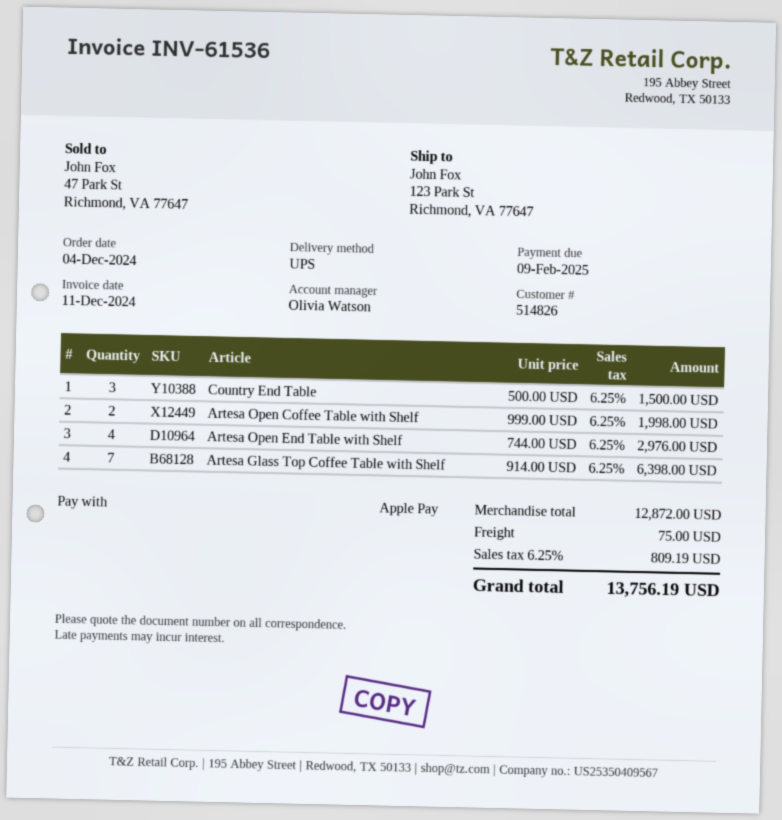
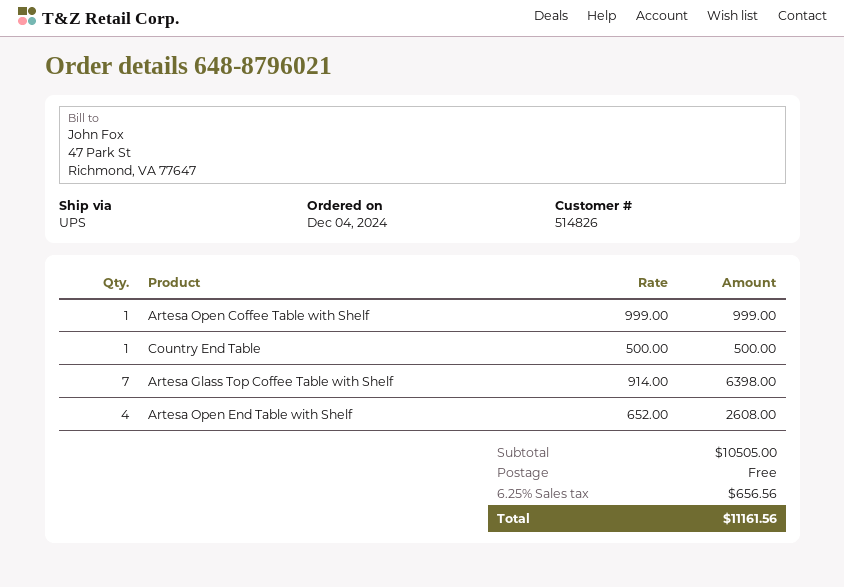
Country End Table: 3 x 500.00 = 1500.00 -> 1 x 500.00 = 500.00
Artesa Open Coffee Table with Shelf: 2 x 999.00 = 1998.00 -> 1 x 999.00 = 999.00
Artesa Open End Table with Shelf: 4 x 744.00 = 2976.00 -> 4 x 652.00 = 2608.00
subtotal: 12872.00 -> 10505.00
shipping: 75.00 -> 0.00
tax: 6.25% = 809.19 -> 6.25% = 656.56
total: 13756.19 -> 11161.56

